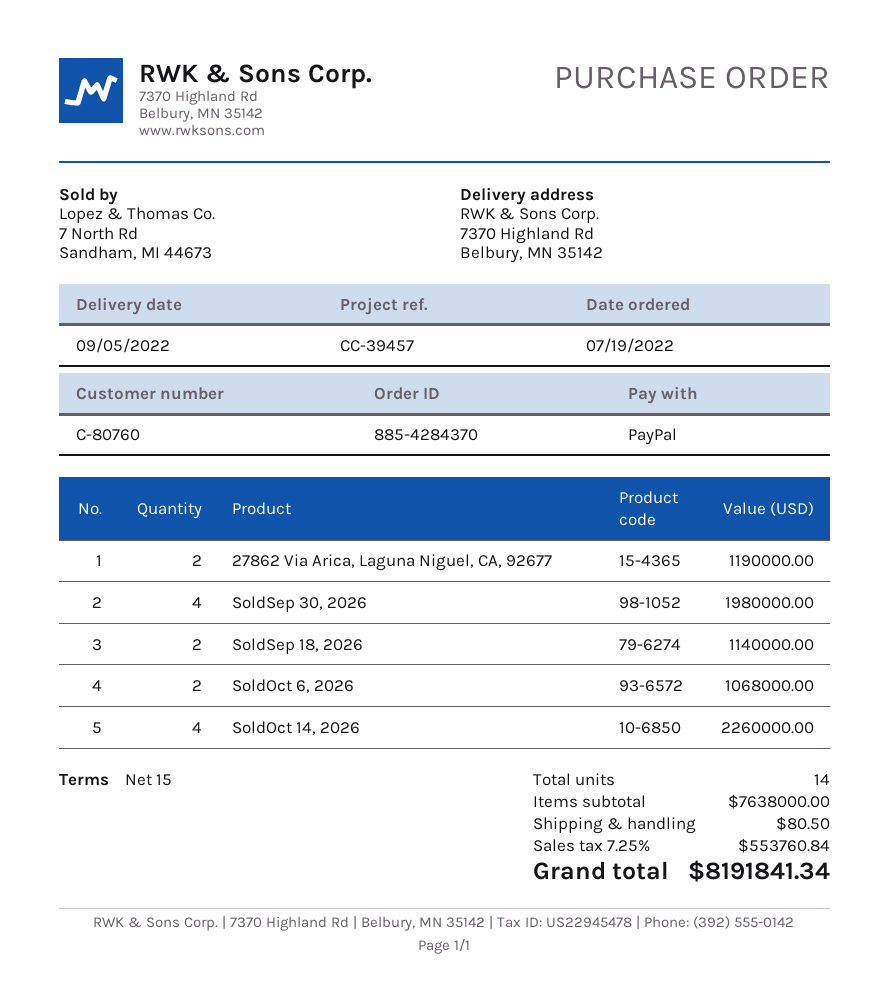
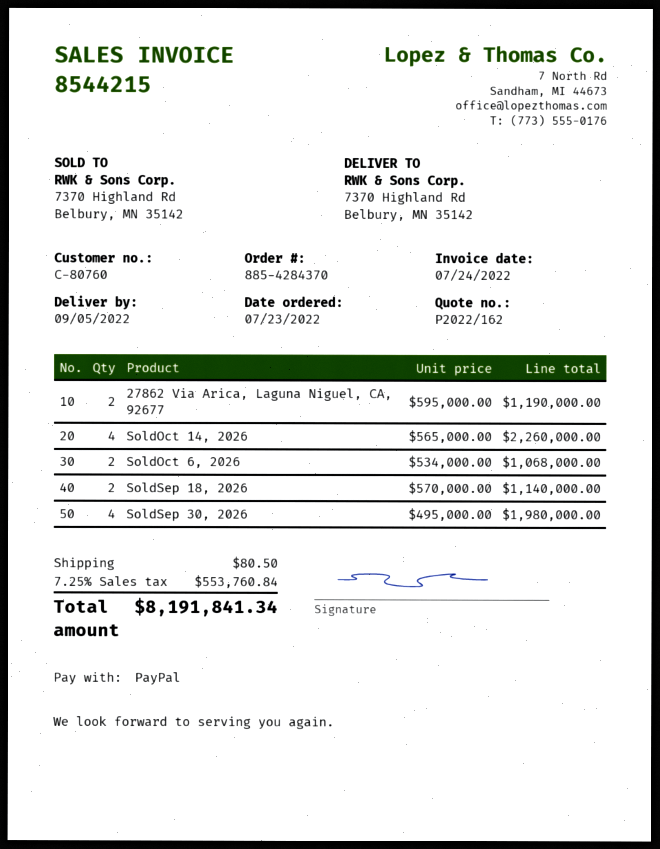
order date: 2022-07-19 -> 2022-07-23

